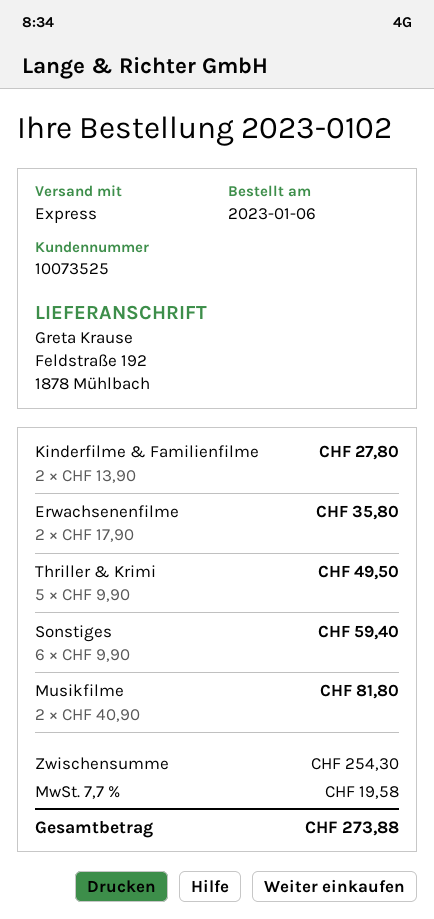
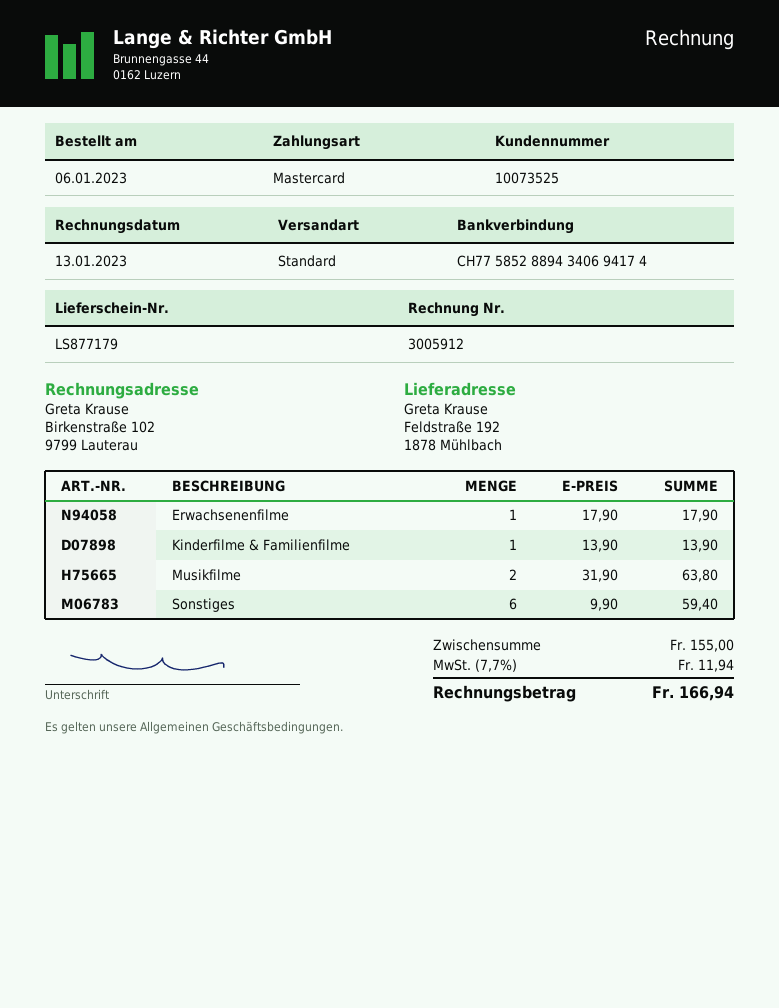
shipping method: express -> standard
Kinderfilme & Familienfilme: 2 x 13.90 = 27.80 -> 1 x 13.90 = 13.90
Erwachsenenfilme: 2 x 17.90 = 35.80 -> 1 x 17.90 = 17.90
Thriller & Krimi: 5 x 9.90 = 49.50 -> none
Musikfilme: 2 x 40.90 = 81.80 -> 2 x 31.90 = 63.80
subtotal: 254.30 -> 155.00
tax: 7.7% = 19.58 -> 7.7% = 11.94
total: 273.88 -> 166.94

